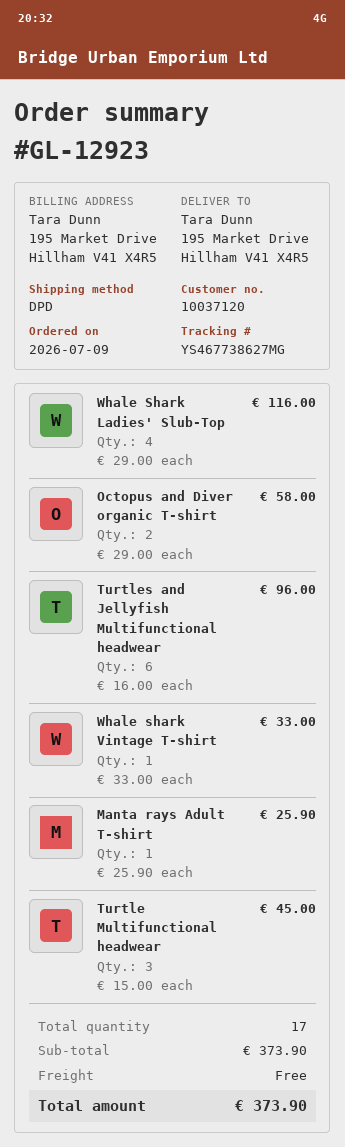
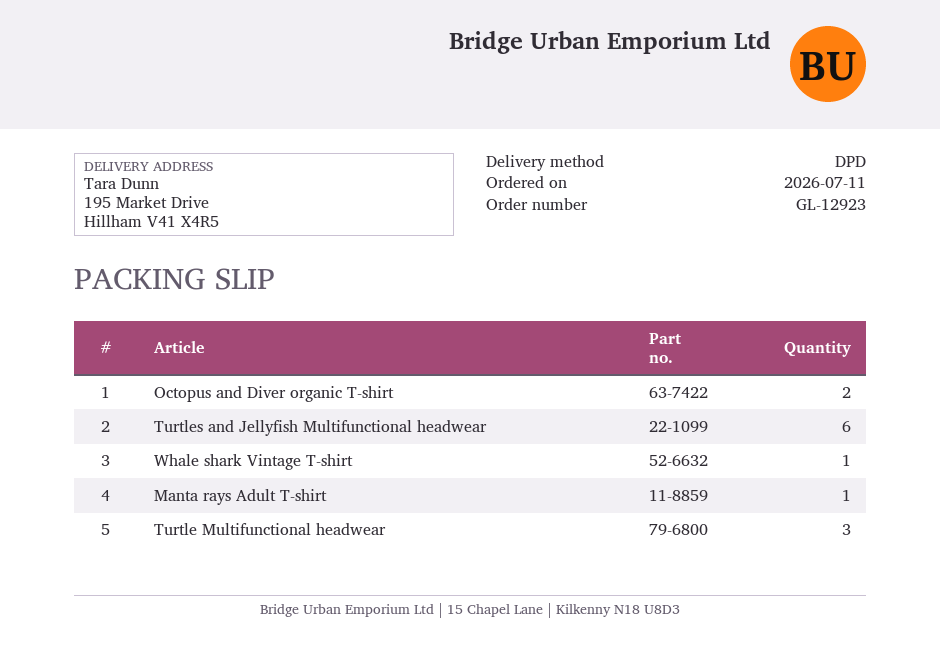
order date: 2026-07-09 -> 2026-07-11
Whale Shark Ladies' Slub-Top: 4 -> none

